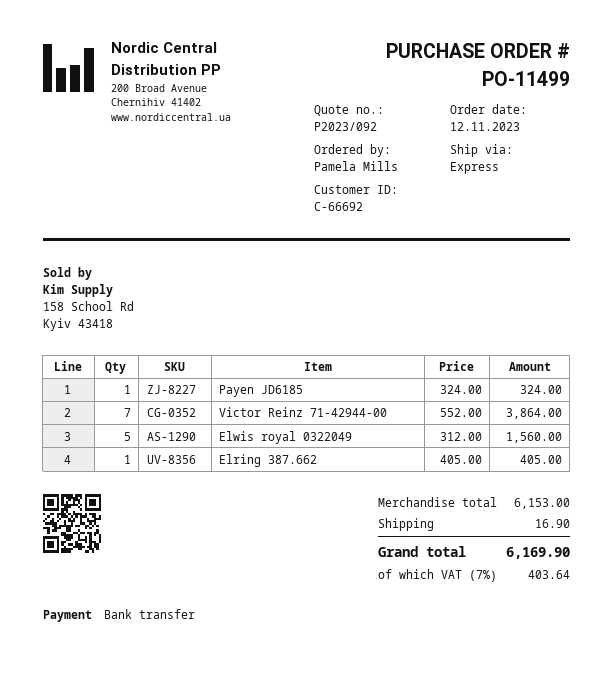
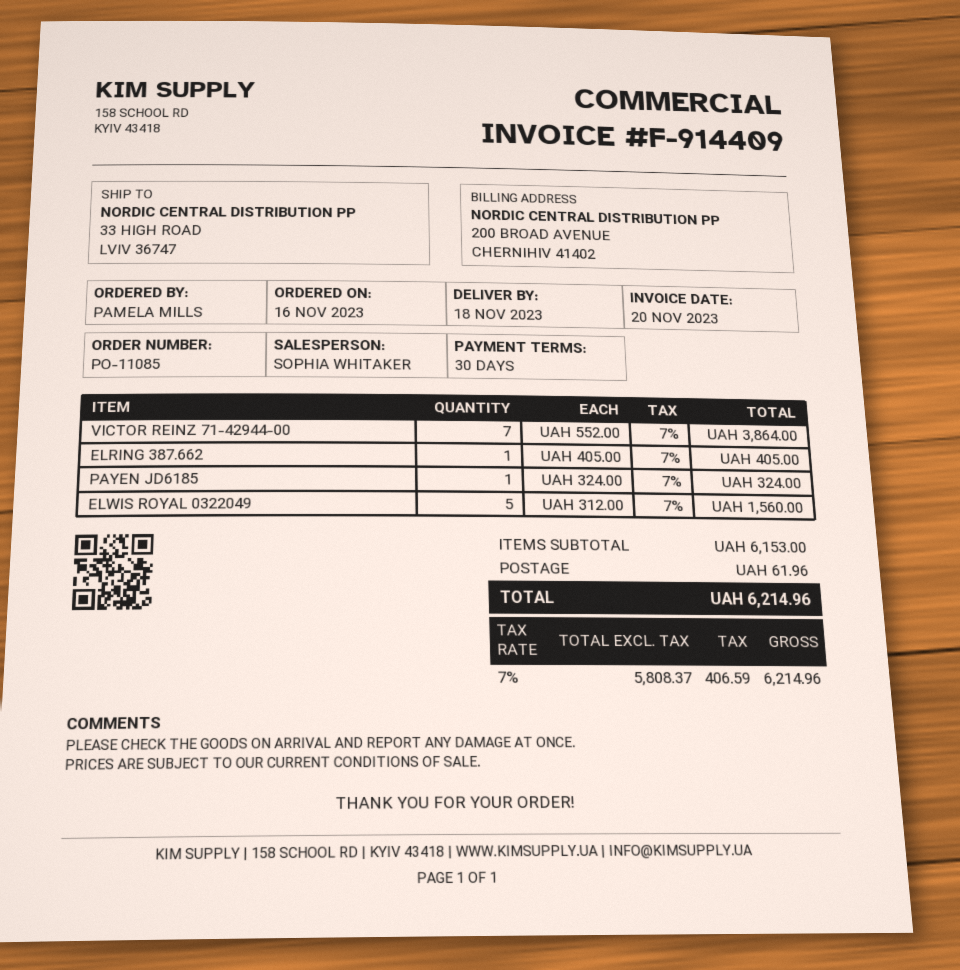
order number: PO-11499 -> PO-11085
order date: 2023-11-12 -> 2023-11-16
shipping: 16.90 -> 61.96
tax: 7% = 403.64 -> 7% = 406.59
total: 6169.90 -> 6214.96

